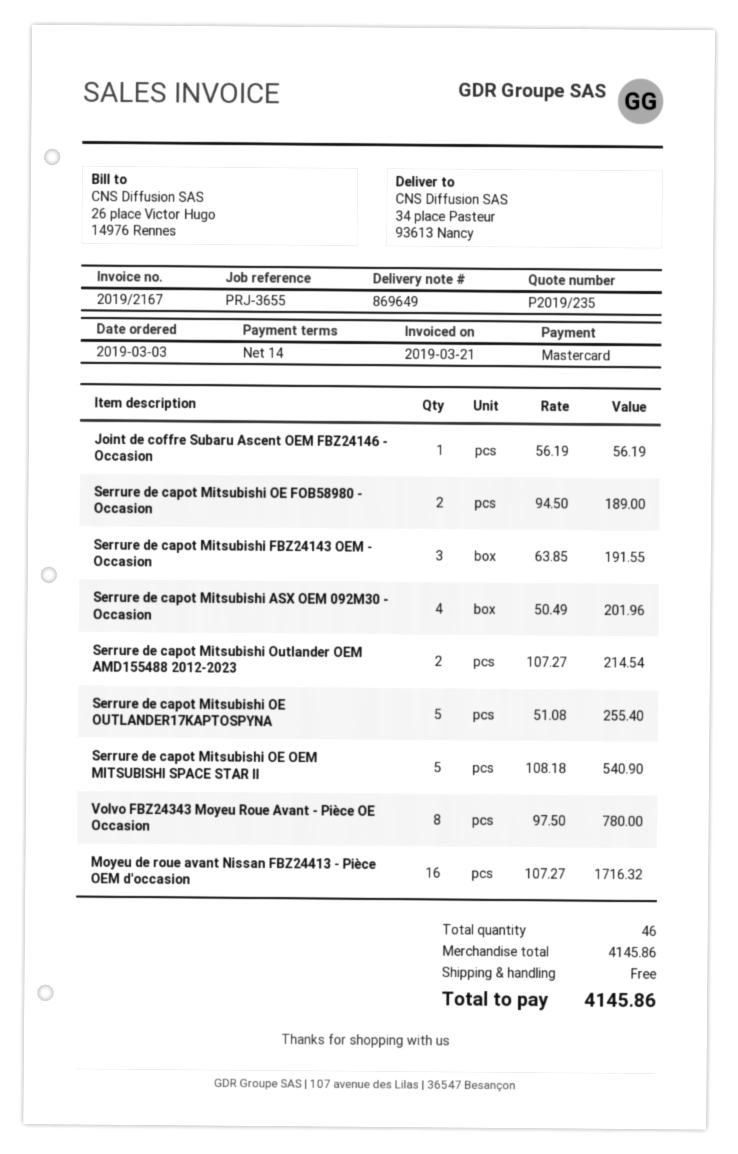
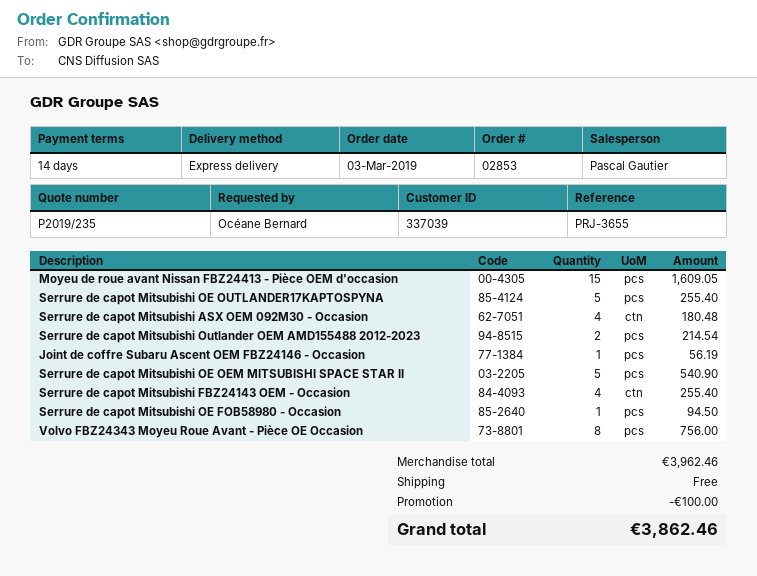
Serrure de capot Mitsubishi OE FOB58980 - Occasion: 2 for 189.00 -> 1 for 94.50
Serrure de capot Mitsubishi FBZ24143 OEM - Occasion: 3 for 191.55 -> 4 for 255.40
Serrure de capot Mitsubishi ASX OEM 092M30 - Occasion: 4 for 201.96 -> 4 for 180.48
Volvo FBZ24343 Moyeu Roue Avant - Pièce OE Occasion: 8 for 780.00 -> 8 for 756.00
Moyeu de roue avant Nissan FBZ24413 - Pièce OEM d'occasion: 16 for 1716.32 -> 15 for 1609.05
subtotal: 4145.86 -> 3962.46
discount: none -> 100.00
total: 4145.86 -> 3862.46

